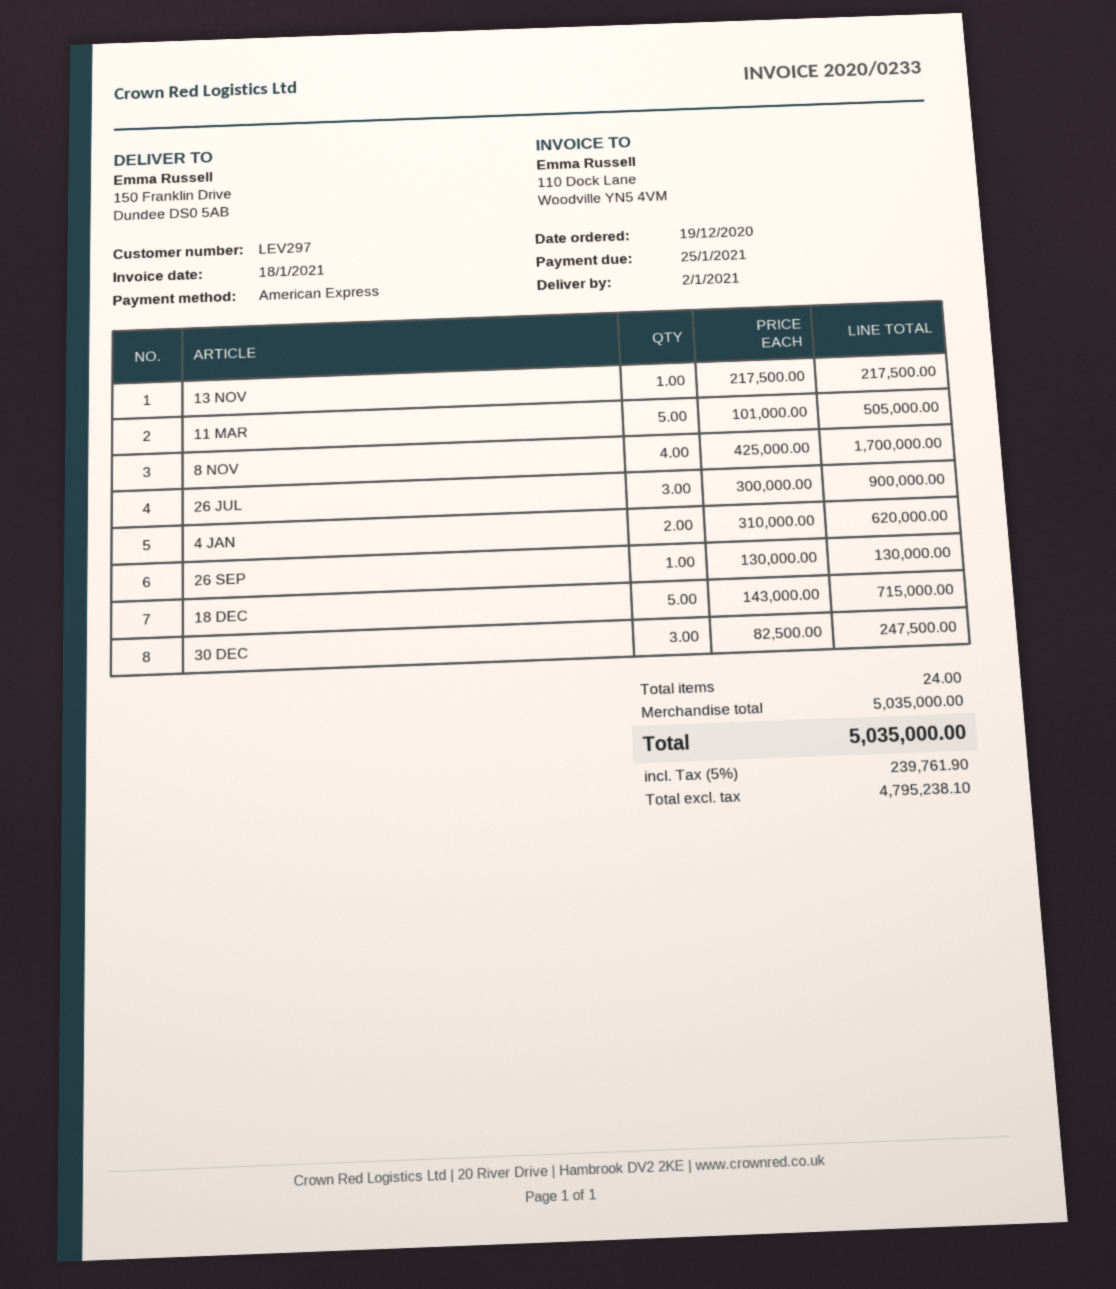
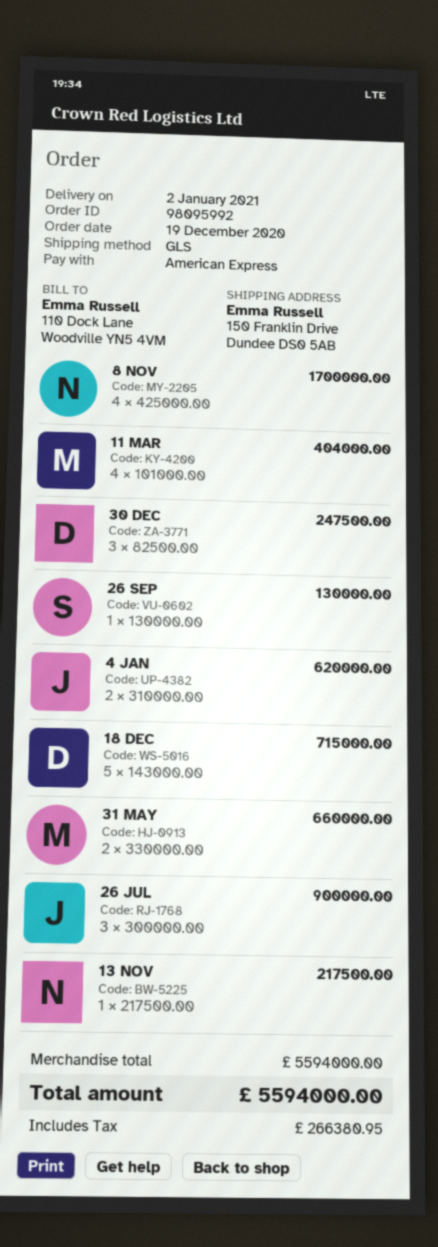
11 MAR: 5 x 101000.00 = 505000.00 -> 4 x 101000.00 = 404000.00
31 MAY: none -> 2 x 330000.00 = 660000.00
subtotal: 5035000.00 -> 5594000.00
tax: 239761.90 -> 266380.95
total: 5035000.00 -> 5594000.00

